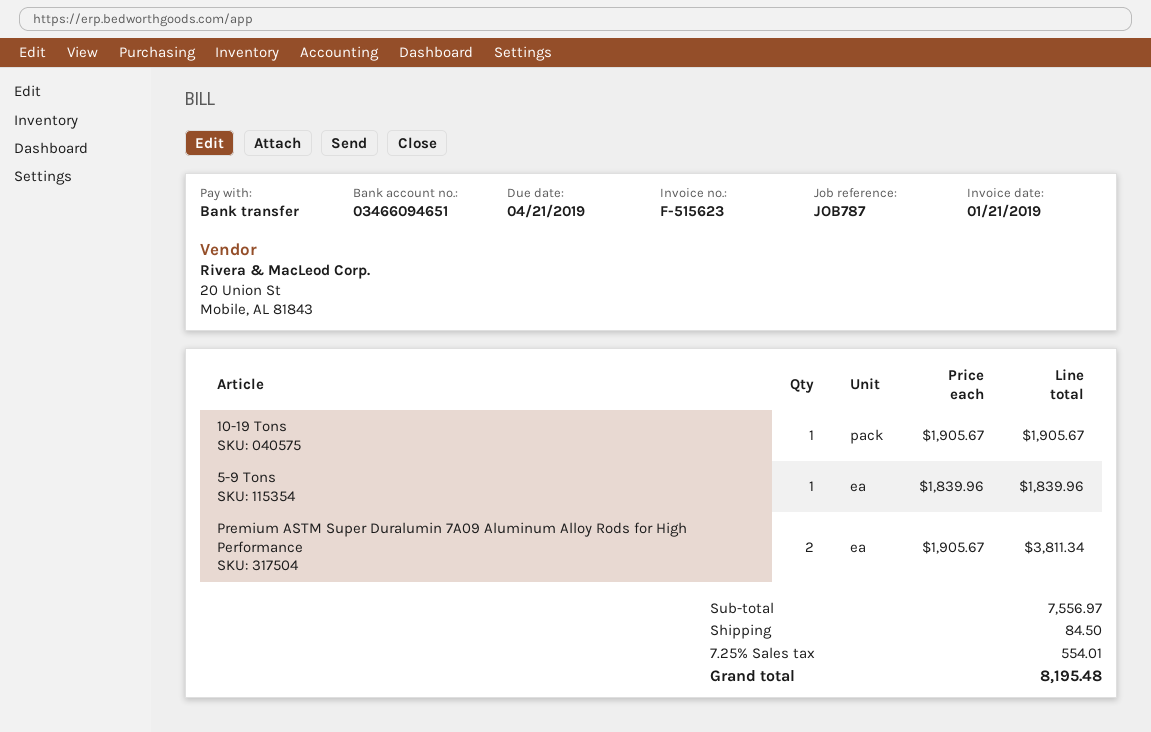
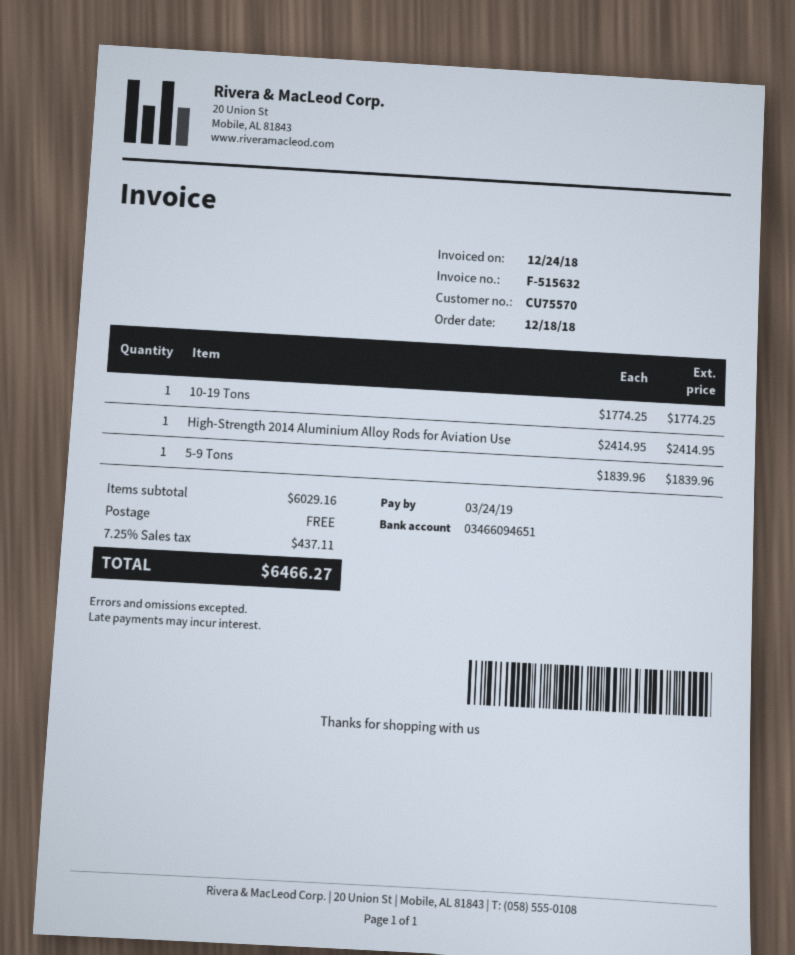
invoice number: F-515623 -> F-515632
invoice date: 2019-01-21 -> 2018-12-24
due date: 2019-04-21 -> 2019-03-24
10-19 Tons: 1 x 1905.67 = 1905.67 -> 1 x 1774.25 = 1774.25
Premium ASTM Super Duralumin 7A09 Aluminum Alloy Rods for High Performance: 2 x 1905.67 = 3811.34 -> none
High-Strength 2014 Aluminium Alloy Rods for Aviation Use: none -> 1 x 2414.95 = 2414.95
subtotal: 7556.97 -> 6029.16
shipping: 84.50 -> 0.00
tax: 7.25% = 554.01 -> 7.25% = 437.11
total: 8195.48 -> 6466.27

